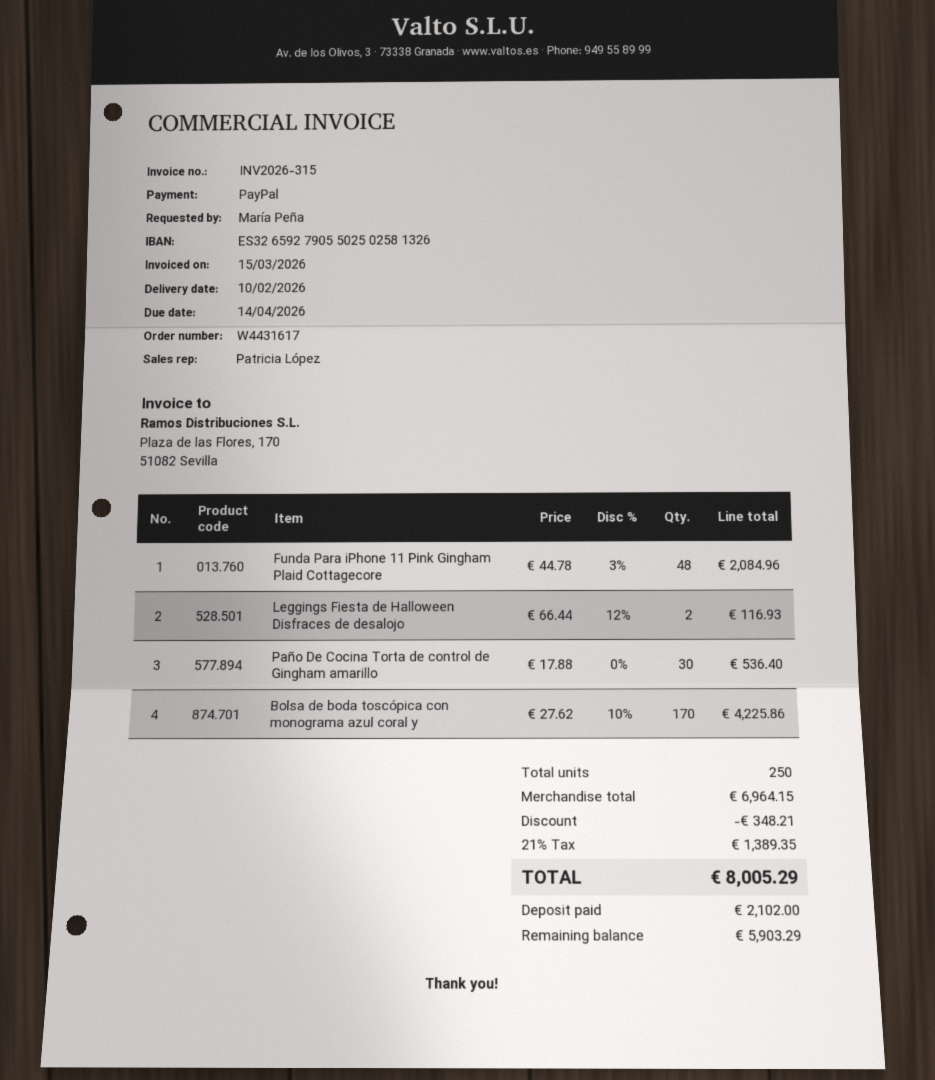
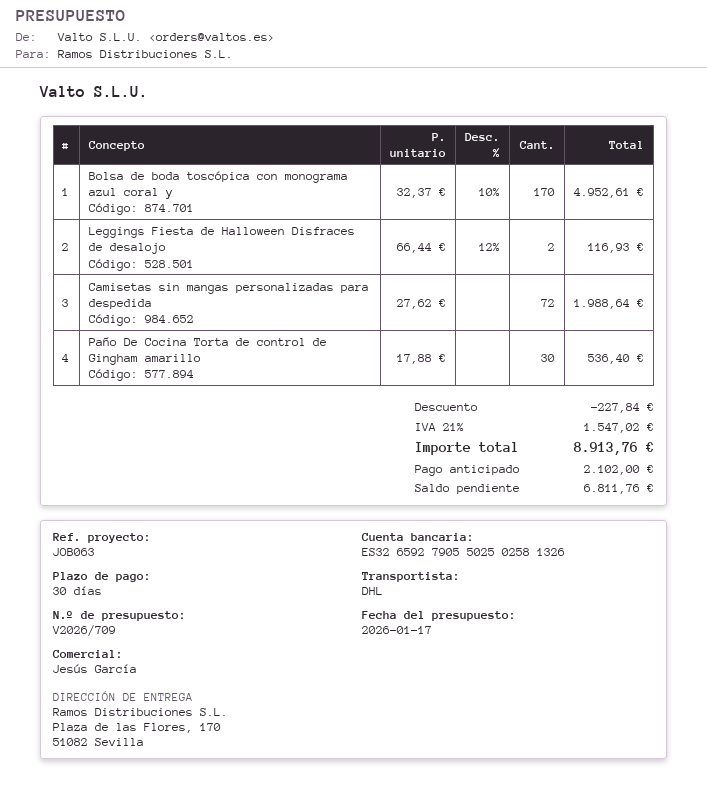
sales rep: Patricia López -> Jesús García
Funda Para iPhone 11 Pink Gingham Plaid Cottagecore: 48 x 44.78 - 3% = 2084.96 -> none
Bolsa de boda toscópica con monograma azul coral y: 170 x 27.62 - 10% = 4225.86 -> 170 x 32.37 - 10% = 4952.61
Camisetas sin mangas personalizadas para despedida: none -> 72 x 27.62 = 1988.64
discount: 348.21 -> 227.84
tax: 21% = 1389.35 -> 21% = 1547.02
total: 8005.29 -> 8913.76
balance: 5903.29 -> 6811.76

